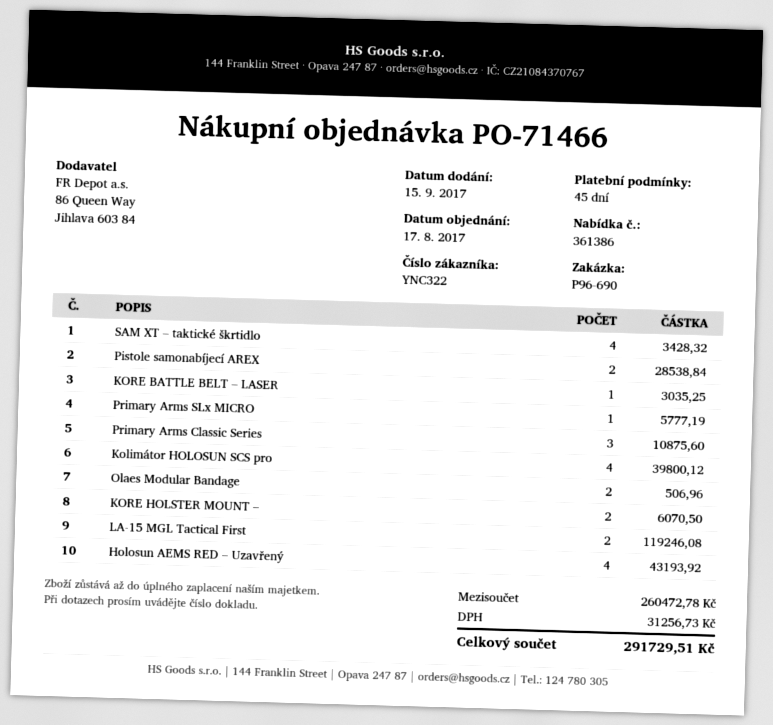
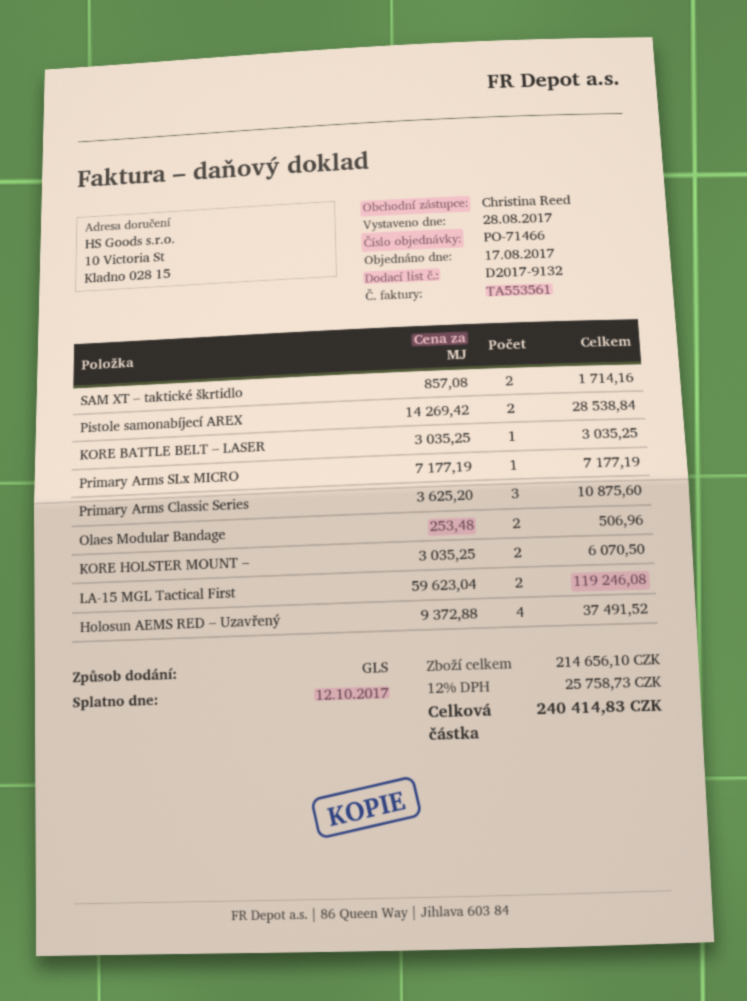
SAM XT – taktické škrtidlo: 4 for 3428.32 -> 2 for 1714.16
Primary Arms SLx MICRO: 1 for 5777.19 -> 1 for 7177.19
Kolimátor HOLOSUN SCS pro: 4 for 39800.12 -> none
Holosun AEMS RED – Uzavřený: 4 for 43193.92 -> 4 for 37491.52
subtotal: 260472.78 -> 214656.10
tax: 31256.73 -> 25758.73
total: 291729.51 -> 240414.83

